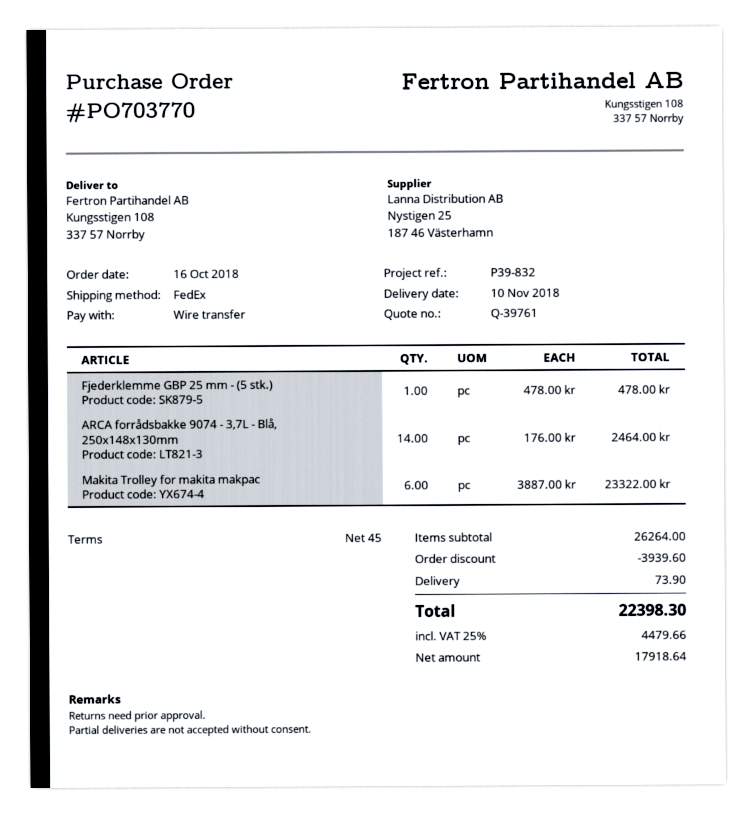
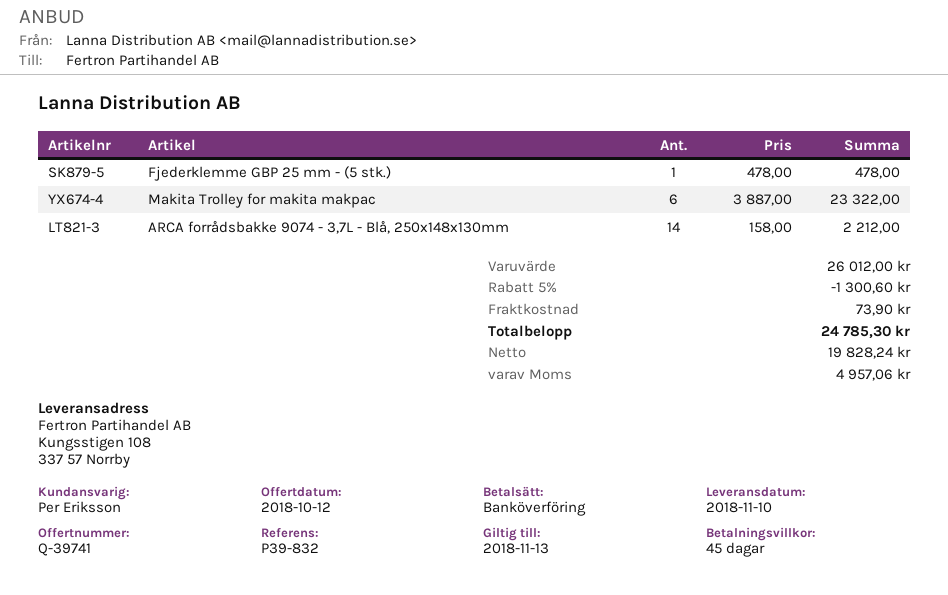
quote number: Q-39761 -> Q-39741
ARCA forrådsbakke 9074 - 3,7L - Blå, 250x148x130mm: 14 x 176.00 = 2464.00 -> 14 x 158.00 = 2212.00
subtotal: 26264.00 -> 26012.00
discount: 3939.60 -> 1300.60
net: 17918.64 -> 19828.24
tax: 4479.66 -> 4957.06
total: 22398.30 -> 24785.30

